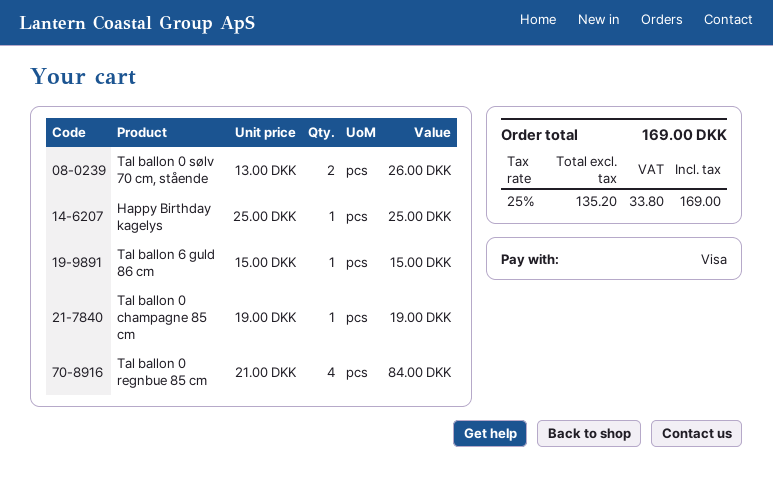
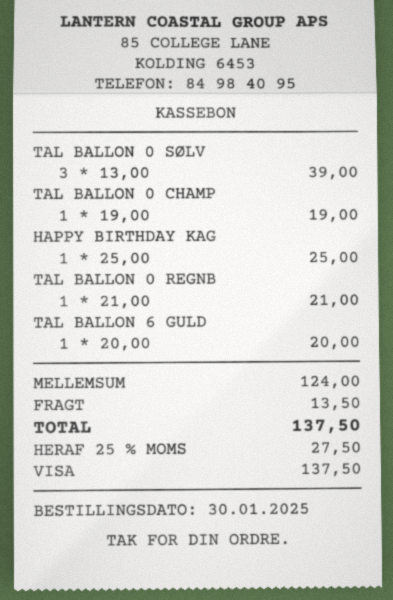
Tal ballon 0 sølv 70 cm, stående: 2 x 13.00 = 26.00 -> 3 x 13.00 = 39.00
Tal ballon 6 guld 86 cm: 1 x 15.00 = 15.00 -> 1 x 20.00 = 20.00
Tal ballon 0 regnbue 85 cm: 4 x 21.00 = 84.00 -> 1 x 21.00 = 21.00
shipping: none -> 13.50
tax: 25% = 33.80 -> 25% = 27.50
total: 169.00 -> 137.50

